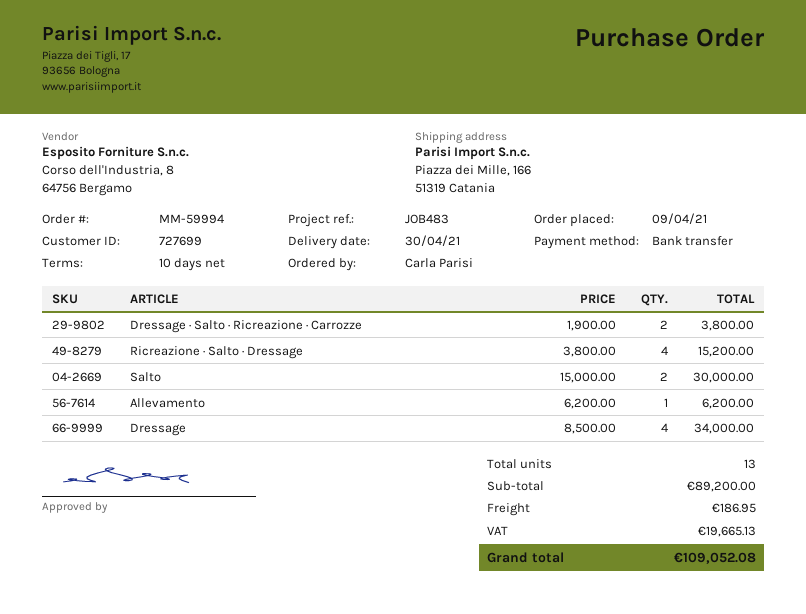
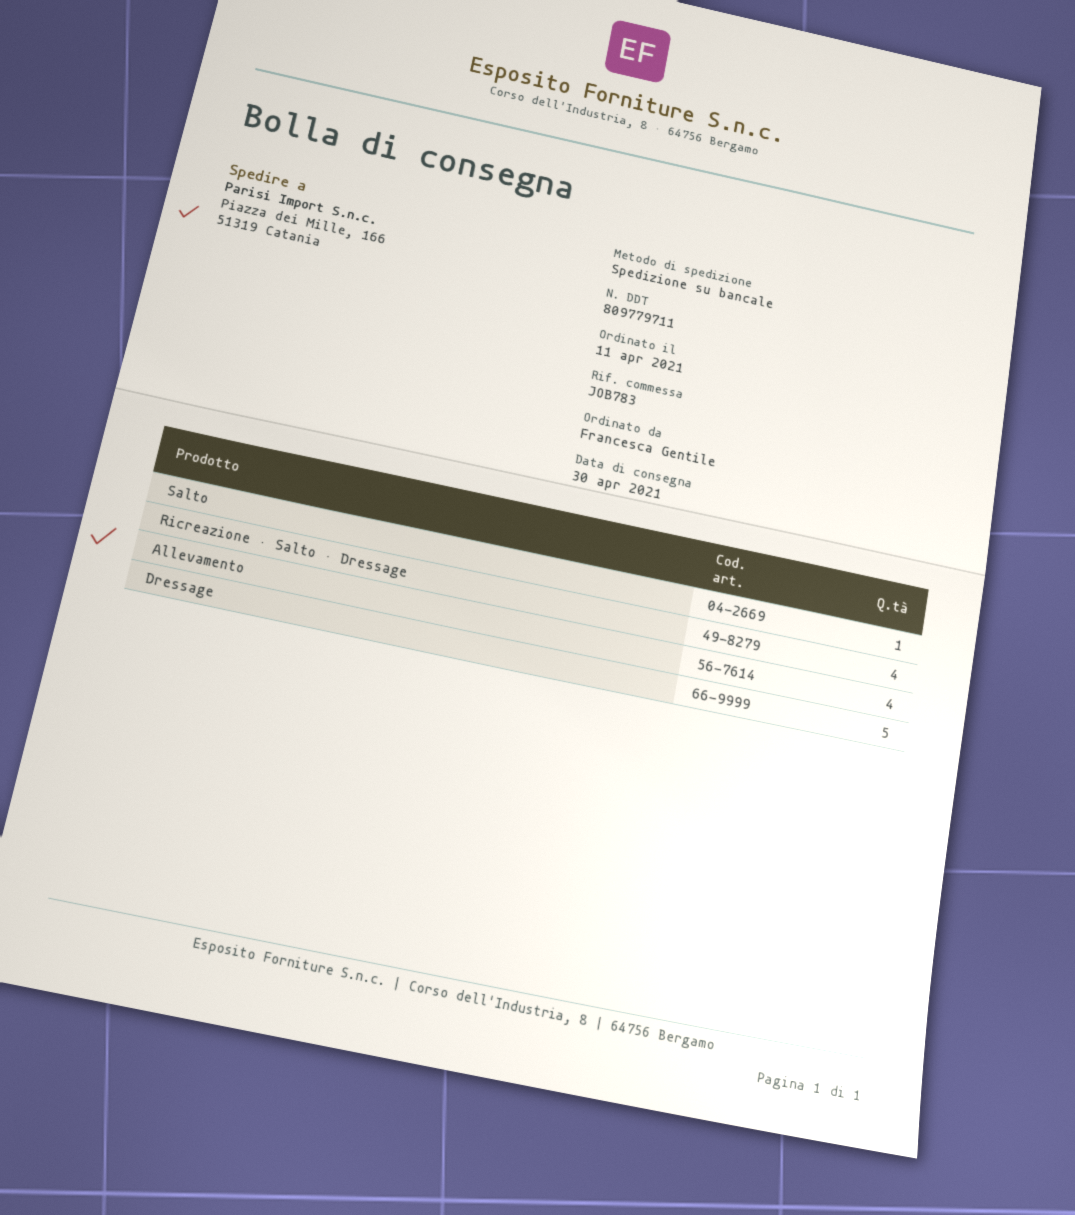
order date: 2021-04-09 -> 2021-04-11
reference: JOB483 -> JOB783
ordered by: Carla Parisi -> Francesca Gentile
Dressage · Salto · Ricreazione · Carrozze: 2 -> none
Salto: 2 -> 1
Allevamento: 1 -> 4
Dressage: 4 -> 5

